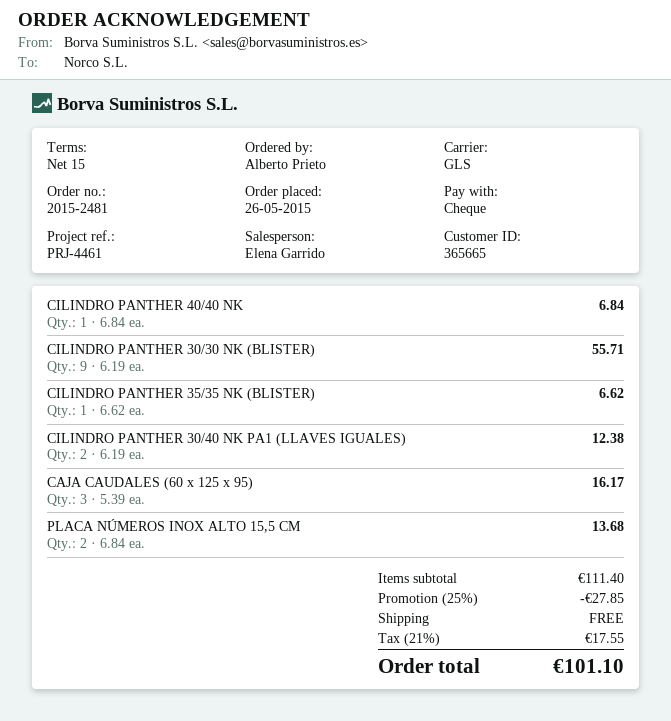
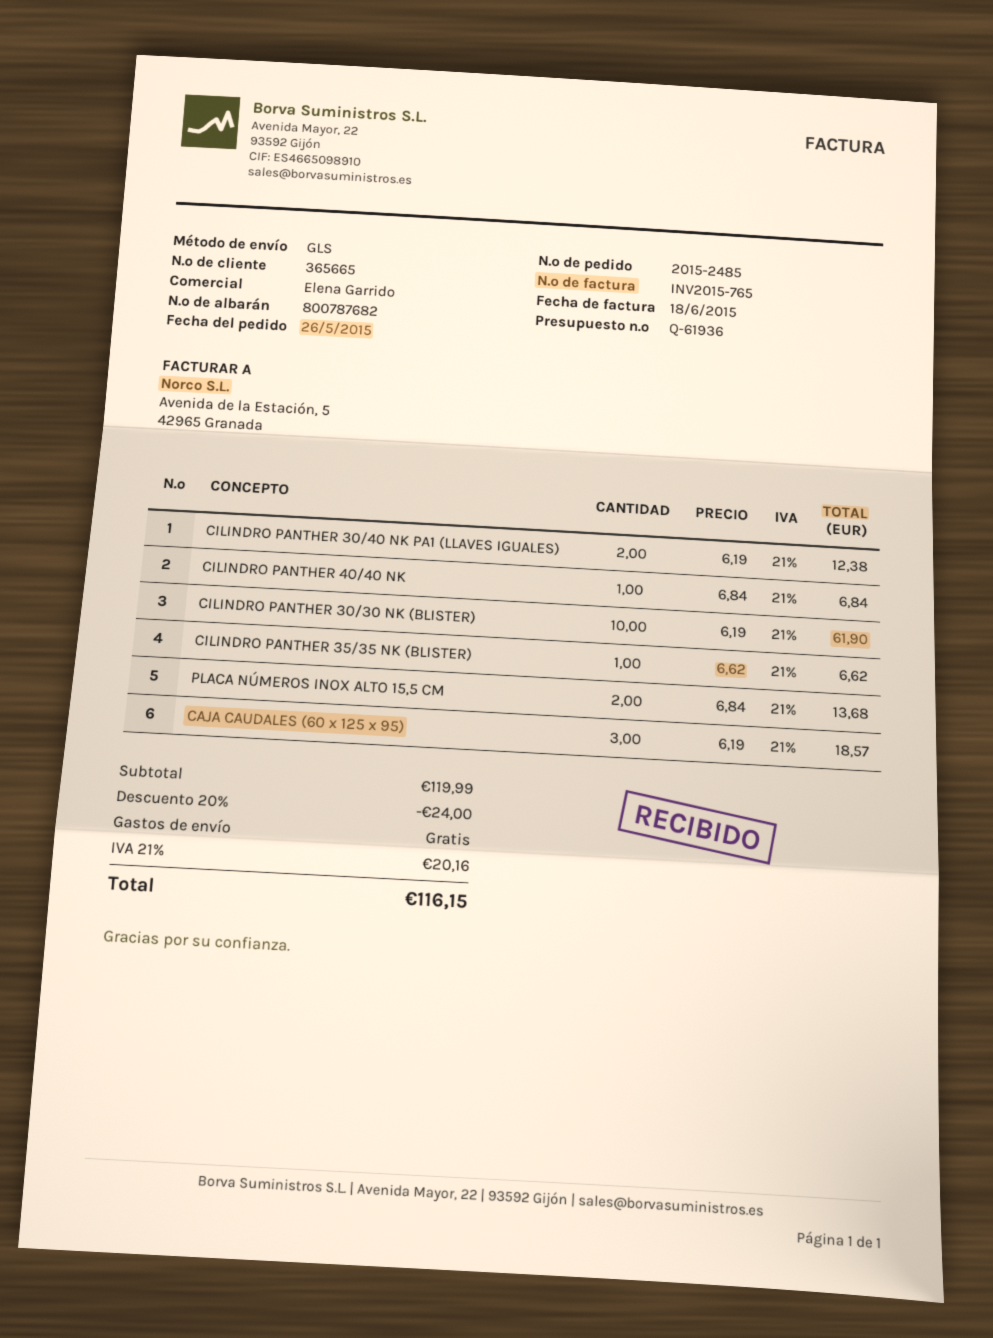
order number: 2015-2481 -> 2015-2485
CILINDRO PANTHER 30/30 NK (BLISTER): 9 x 6.19 = 55.71 -> 10 x 6.19 = 61.90
CAJA CAUDALES (60 x 125 x 95): 3 x 5.39 = 16.17 -> 3 x 6.19 = 18.57
subtotal: 111.40 -> 119.99
discount: 25% = 27.85 -> 20% = 24.00
tax: 21% = 17.55 -> 21% = 20.16
total: 101.10 -> 116.15

